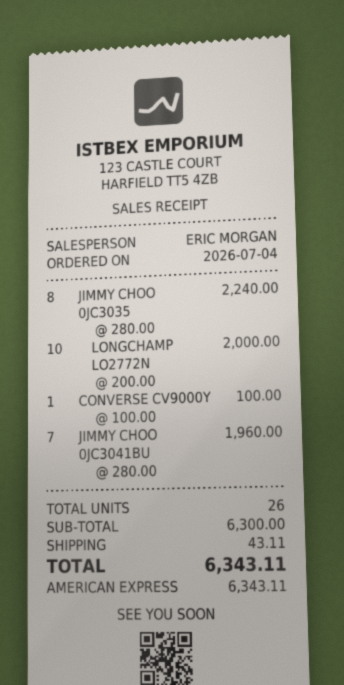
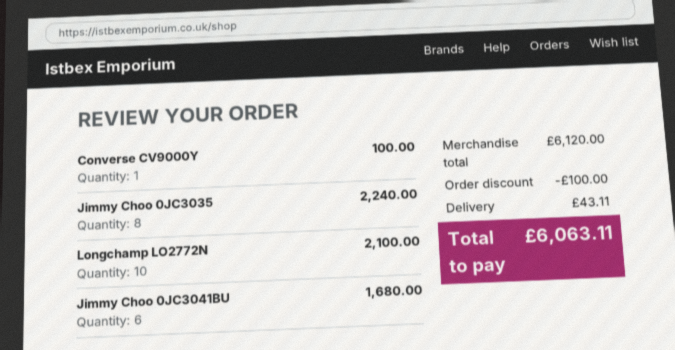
LONGCHAMP LO2772N: 10 for 2000.00 -> 10 for 2100.00
JIMMY CHOO 0JC3041BU: 7 for 1960.00 -> 6 for 1680.00
subtotal: 6300.00 -> 6120.00
discount: none -> 100.00
total: 6343.11 -> 6063.11

